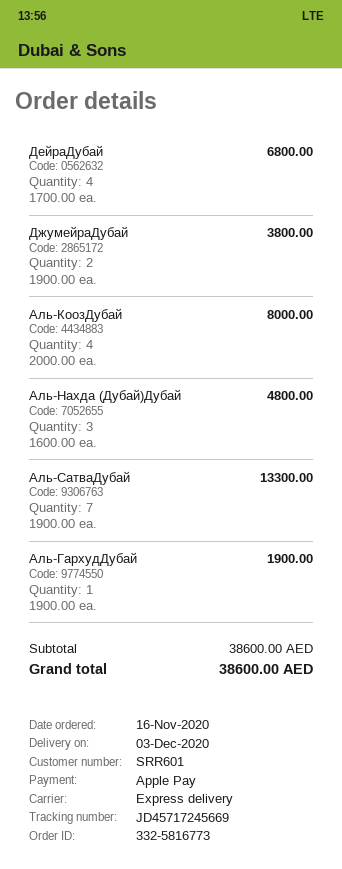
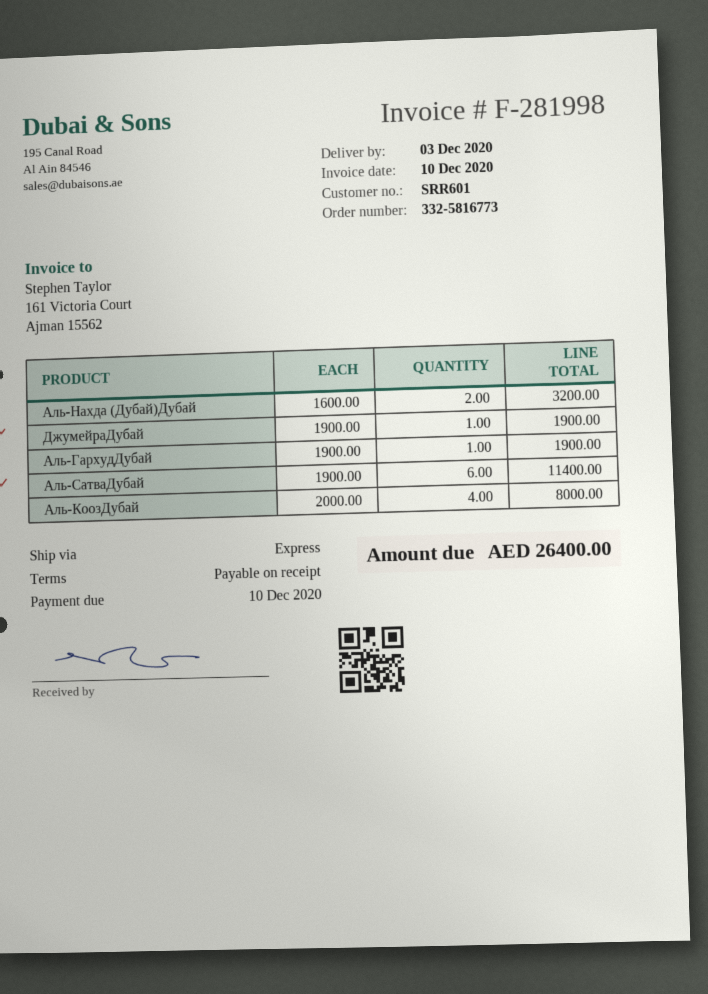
ДейраДубай: 4 x 1700.00 = 6800.00 -> none
ДжумейраДубай: 2 x 1900.00 = 3800.00 -> 1 x 1900.00 = 1900.00
Аль-Нахда (Дубай)Дубай: 3 x 1600.00 = 4800.00 -> 2 x 1600.00 = 3200.00
Аль-СатваДубай: 7 x 1900.00 = 13300.00 -> 6 x 1900.00 = 11400.00
total: 38600.00 -> 26400.00

